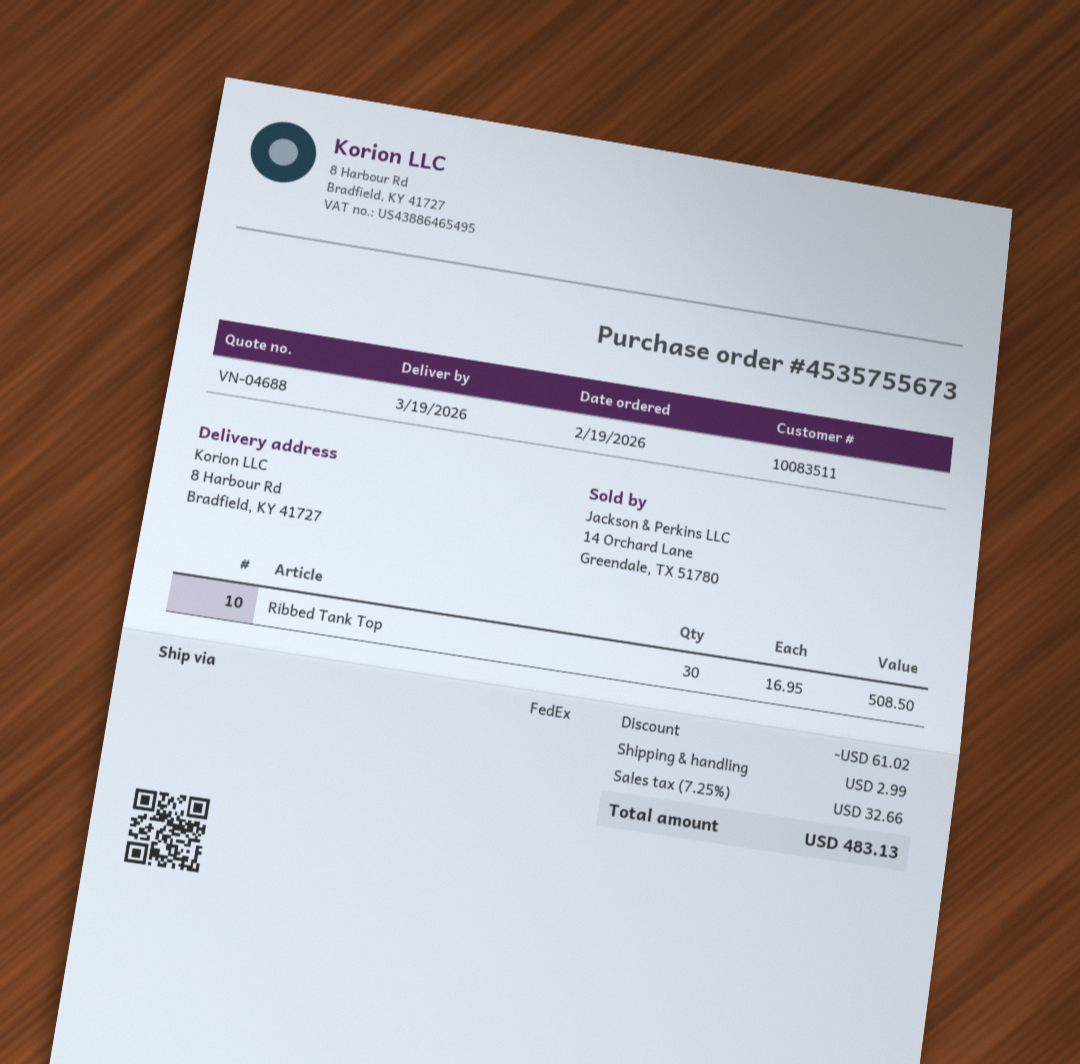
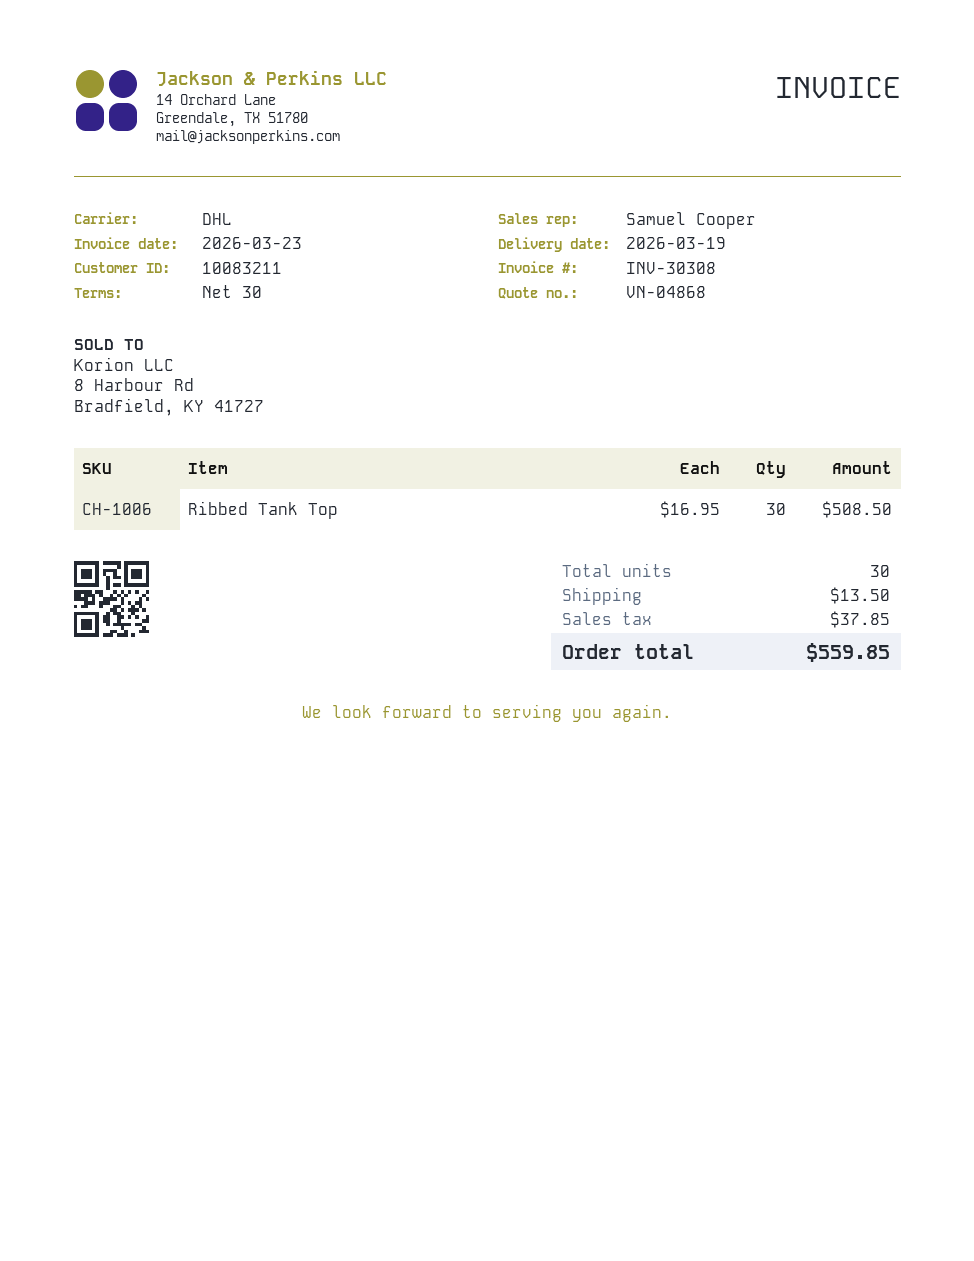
quote number: VN-04688 -> VN-04868
customer number: 10083511 -> 10083211
shipping method: FedEx -> DHL
discount: 61.02 -> none
shipping: 2.99 -> 13.50
tax: 32.66 -> 37.85
total: 483.13 -> 559.85

